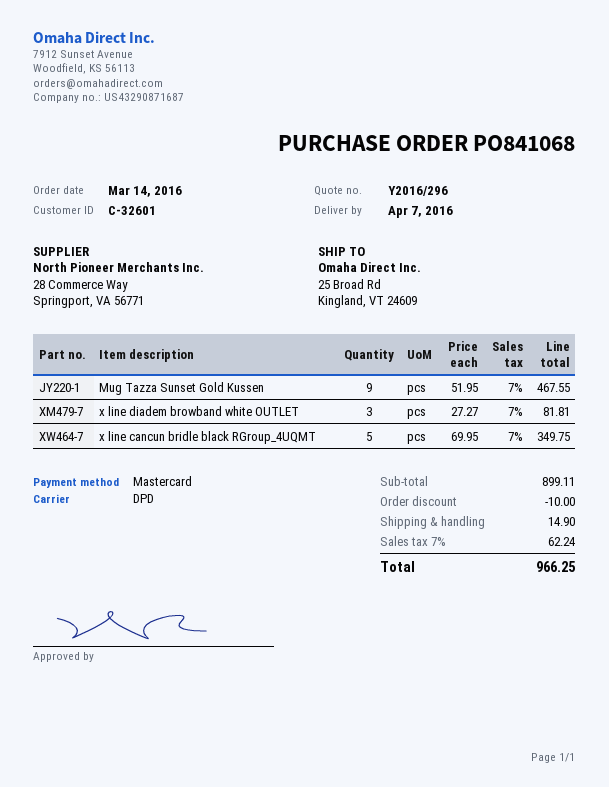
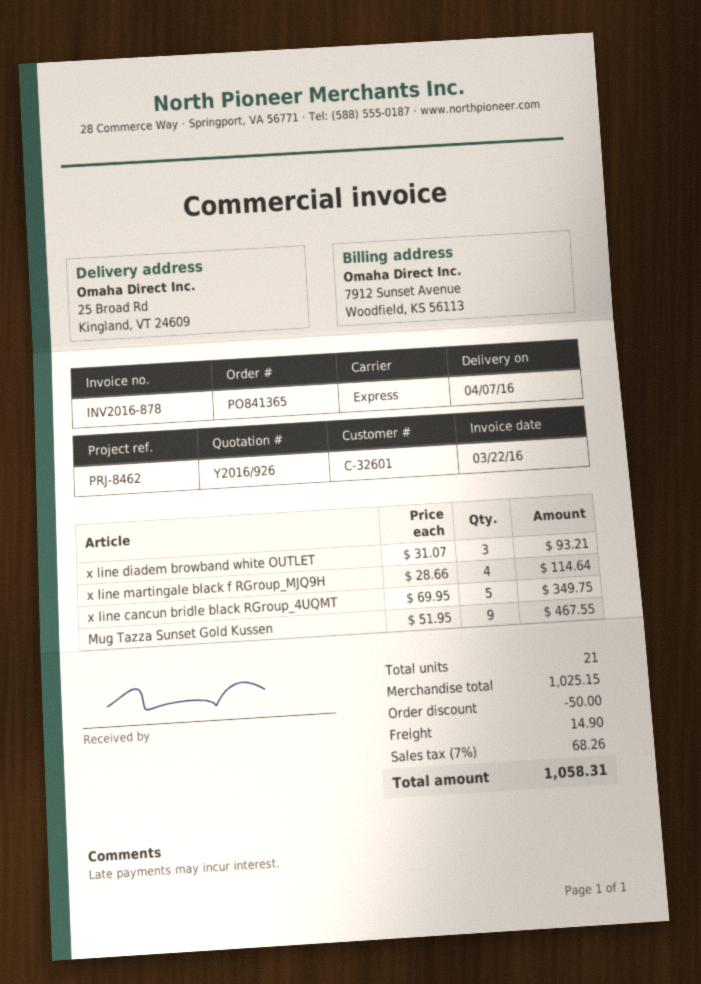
quote number: Y2016/296 -> Y2016/926
order number: PO841068 -> PO841365
shipping method: DPD -> express
x line diadem browband white OUTLET: 3 x 27.27 = 81.81 -> 3 x 31.07 = 93.21
x line martingale black f RGroup_MJQ9H: none -> 4 x 28.66 = 114.64
subtotal: 899.11 -> 1025.15
discount: 10.00 -> 50.00
tax: 7% = 62.24 -> 7% = 68.26
total: 966.25 -> 1058.31

